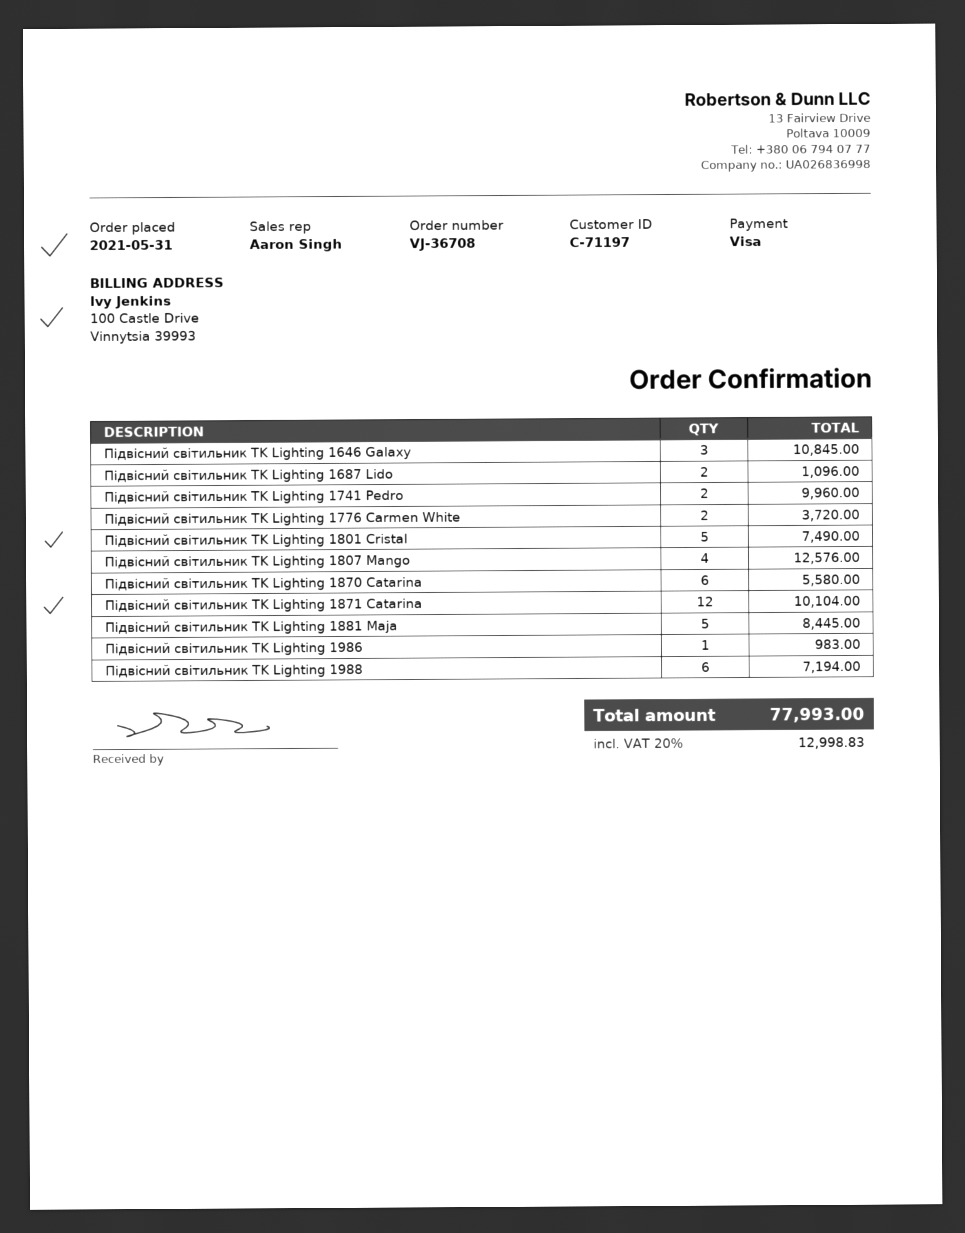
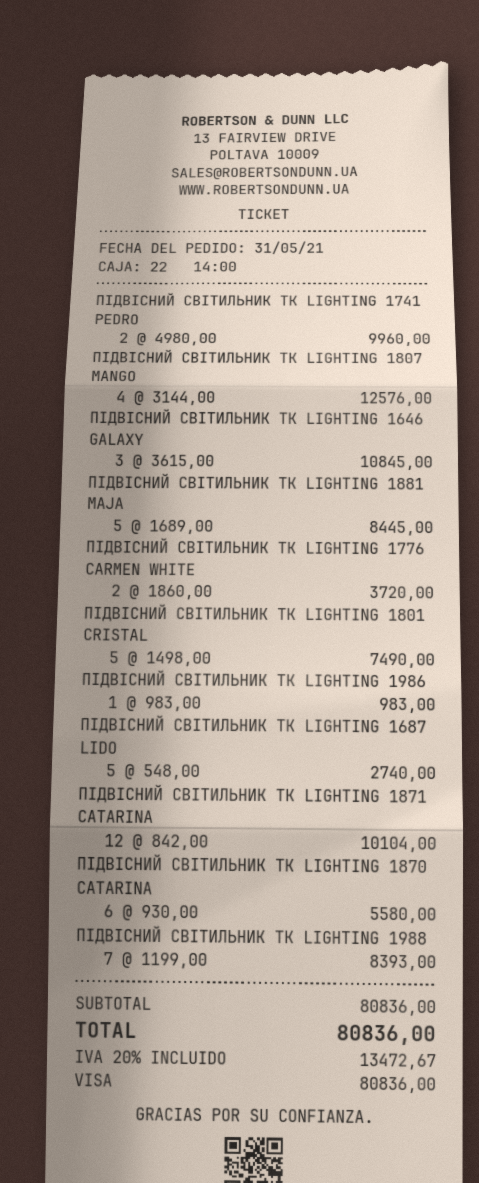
Підвісний світильник TK Lighting 1687 Lido: 2 for 1096.00 -> 5 for 2740.00
Підвісний світильник TK Lighting 1988: 6 for 7194.00 -> 7 for 8393.00
tax: 20% = 12998.83 -> 20% = 13472.67
total: 77993.00 -> 80836.00

